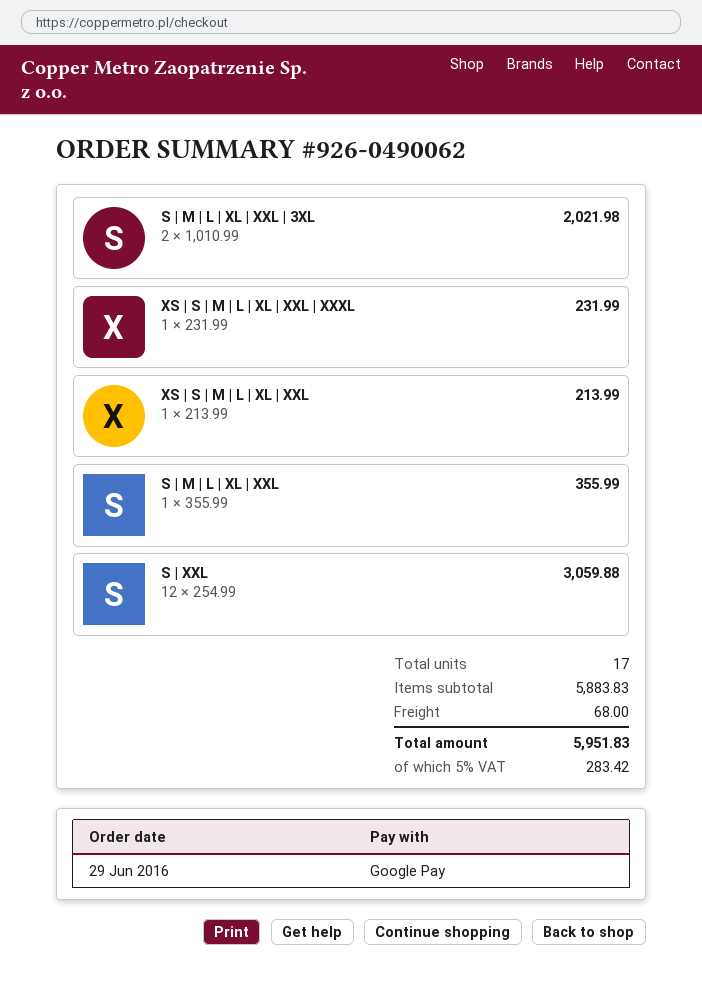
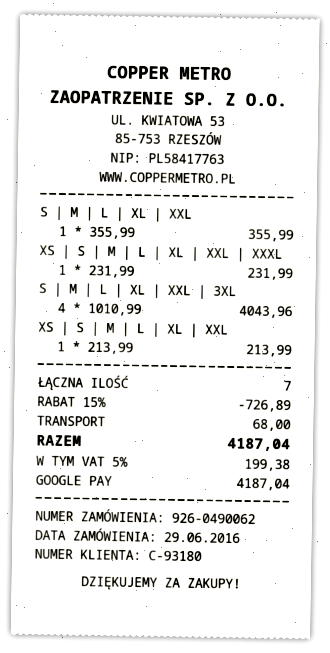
S | M | L | XL | XXL | 3XL: 2 x 1010.99 = 2021.98 -> 4 x 1010.99 = 4043.96
S | XXL: 12 x 254.99 = 3059.88 -> none
total quantity: 17 -> 7
discount: none -> 15% = 726.89
tax: 5% = 283.42 -> 5% = 199.38
total: 5951.83 -> 4187.04

